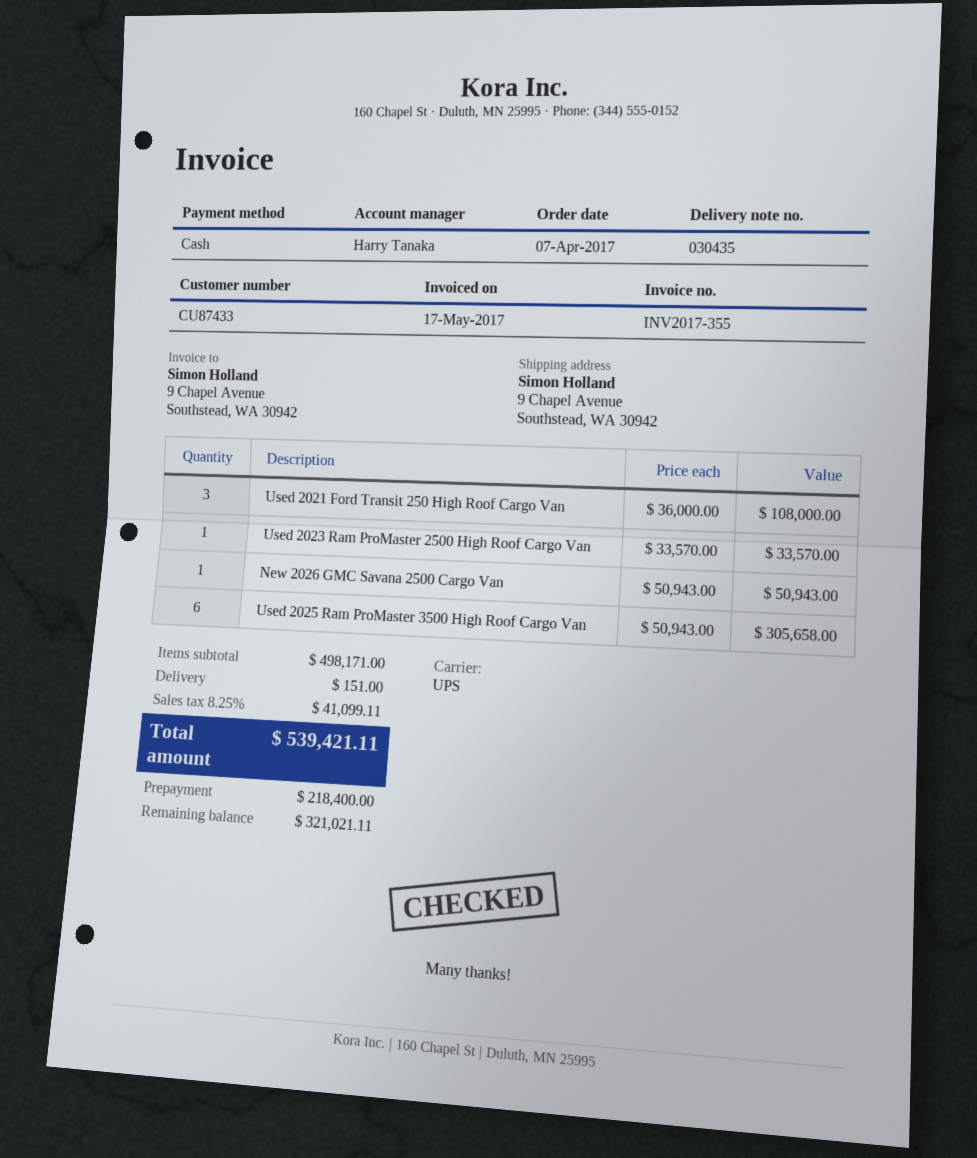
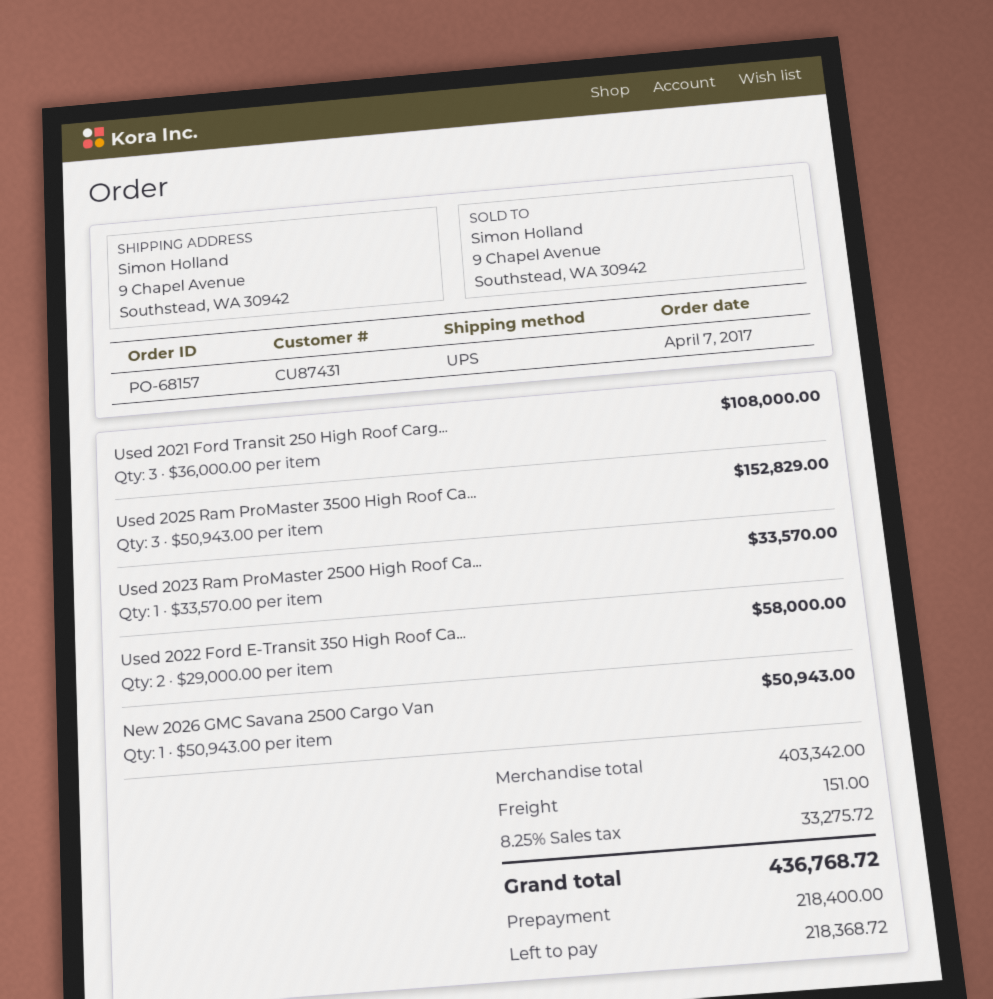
customer number: CU87433 -> CU87431
Used 2025 Ram ProMaster 3500 High Roof Cargo Van: 6 x 50943.00 = 305658.00 -> 3 x 50943.00 = 152829.00
Used 2022 Ford E-Transit 350 High Roof Ca...: none -> 2 x 29000.00 = 58000.00
subtotal: 498171.00 -> 403342.00
tax: 8.25% = 41099.11 -> 8.25% = 33275.72
total: 539421.11 -> 436768.72
balance: 321021.11 -> 218368.72

